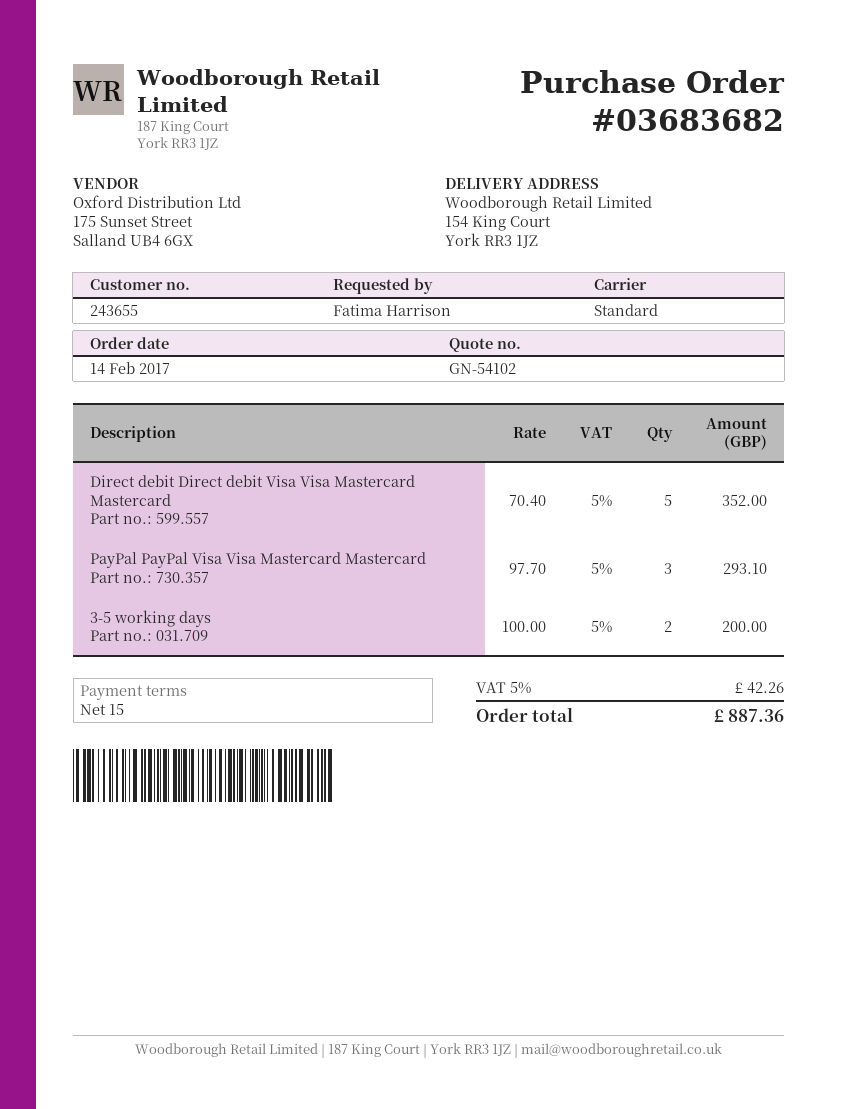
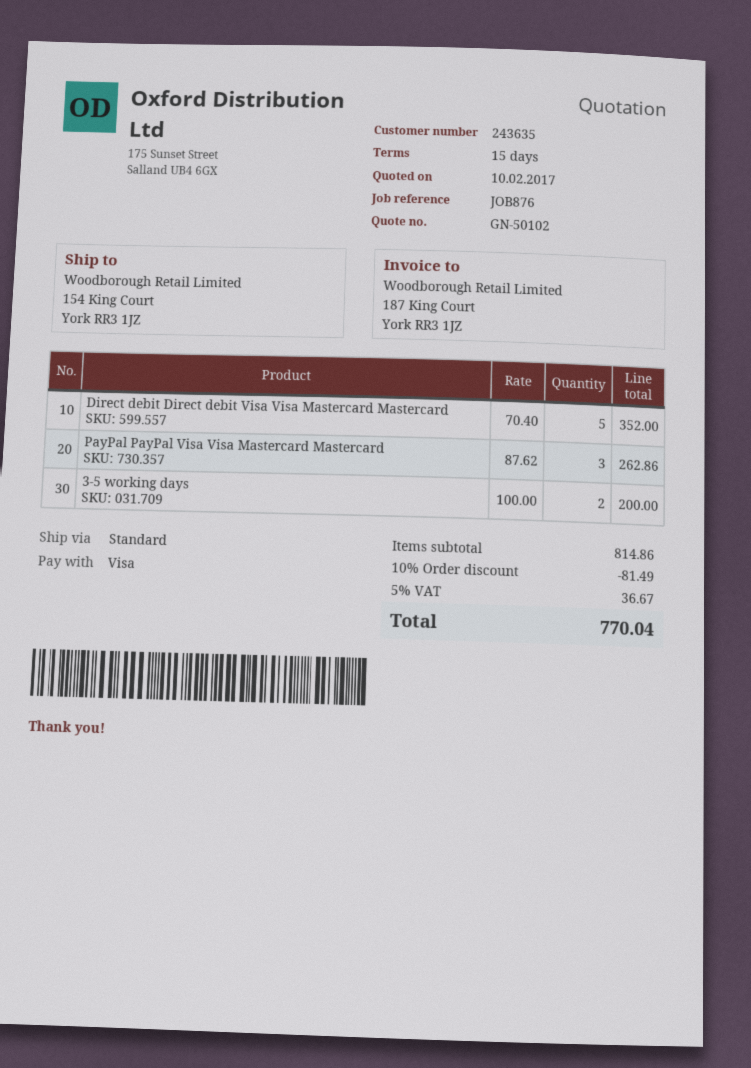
quote number: GN-54102 -> GN-50102
customer number: 243655 -> 243635
PayPal PayPal Visa Visa Mastercard Mastercard: 3 x 97.70 = 293.10 -> 3 x 87.62 = 262.86
discount: none -> 10% = 81.49
tax: 5% = 42.26 -> 5% = 36.67
total: 887.36 -> 770.04

